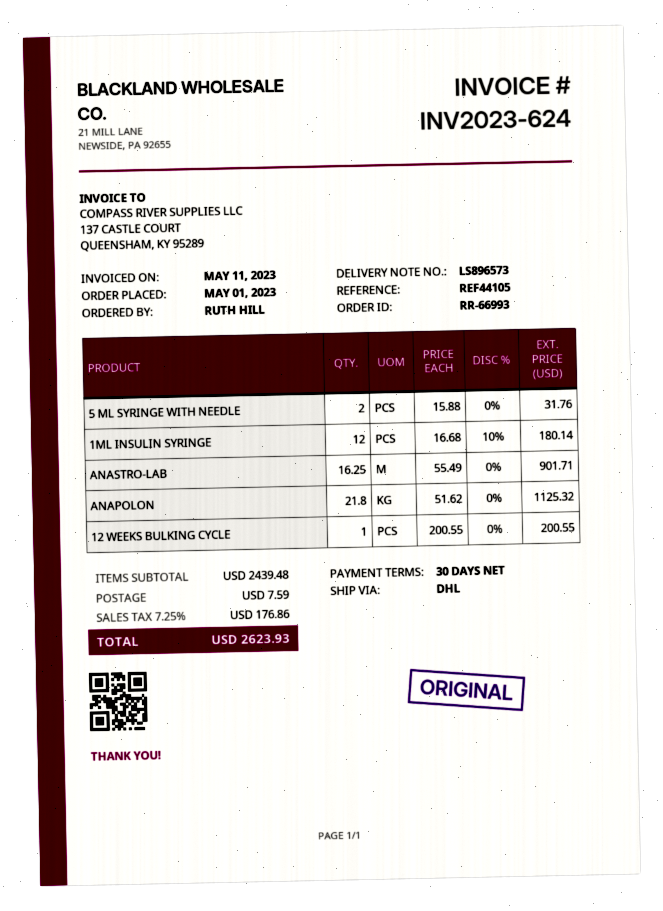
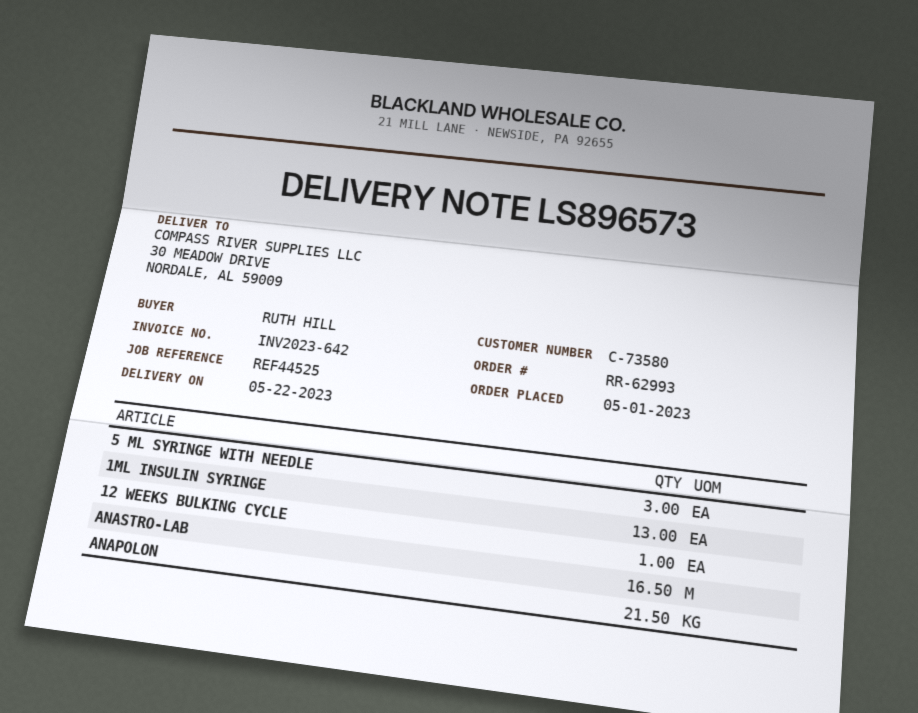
order number: RR-66993 -> RR-62993
invoice number: INV2023-624 -> INV2023-642
reference: REF44105 -> REF44525
5 ML SYRINGE WITH NEEDLE: 2 -> 3
1ML INSULIN SYRINGE: 12 -> 13
ANASTRO-LAB: 16.25 -> 16.5
ANAPOLON: 21.8 -> 21.5

